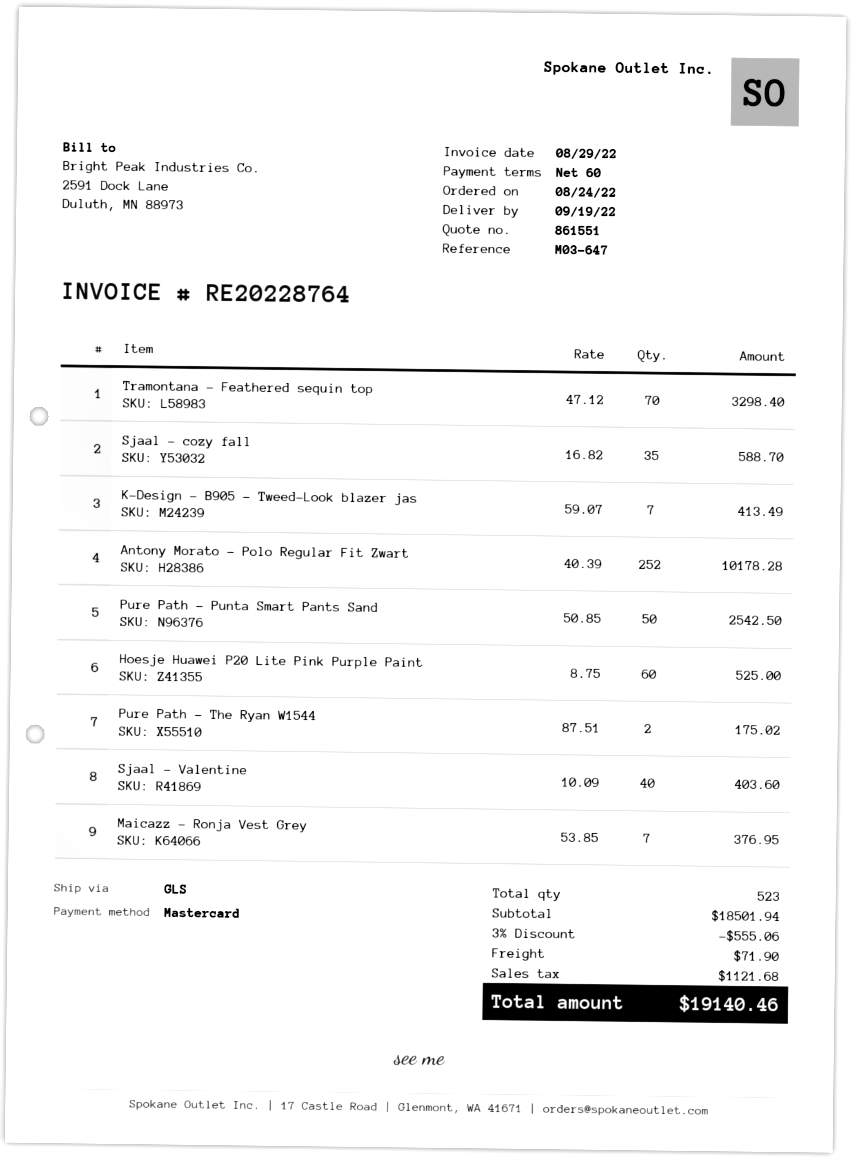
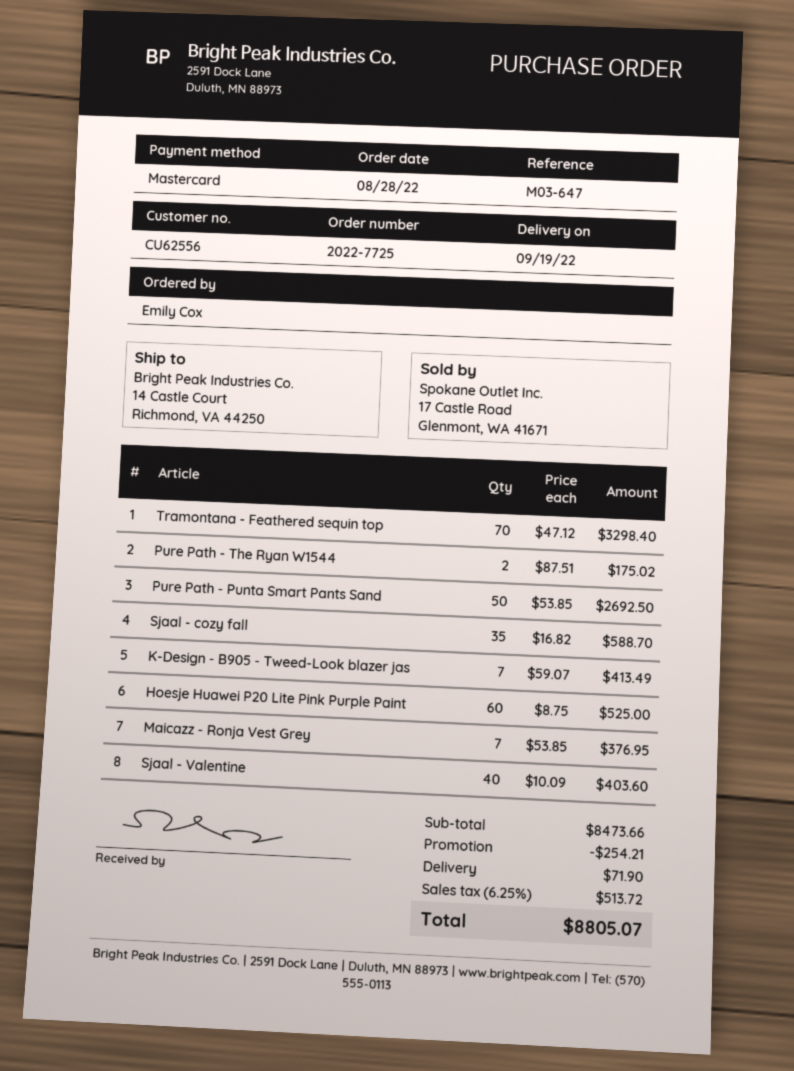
order date: 2022-08-24 -> 2022-08-28
Antony Morato - Polo Regular Fit Zwart: 252 x 40.39 = 10178.28 -> none
Pure Path - Punta Smart Pants Sand: 50 x 50.85 = 2542.50 -> 50 x 53.85 = 2692.50
subtotal: 18501.94 -> 8473.66
discount: 555.06 -> 254.21
tax: 1121.68 -> 513.72
total: 19140.46 -> 8805.07

